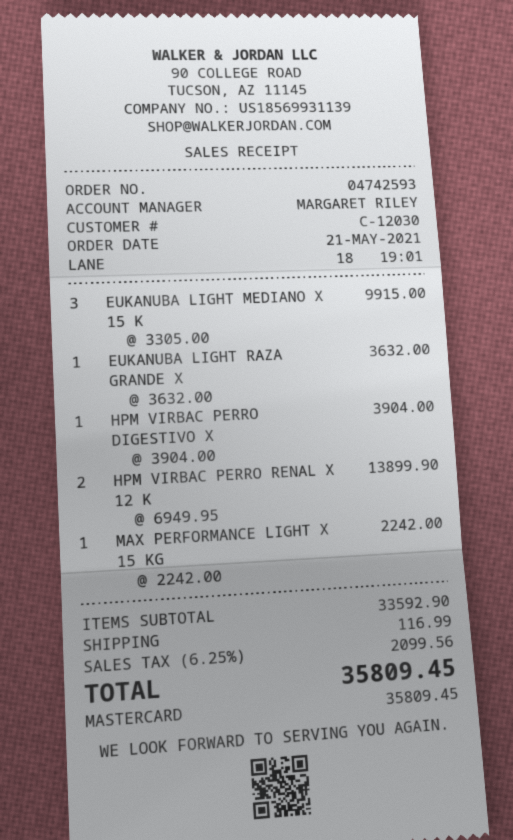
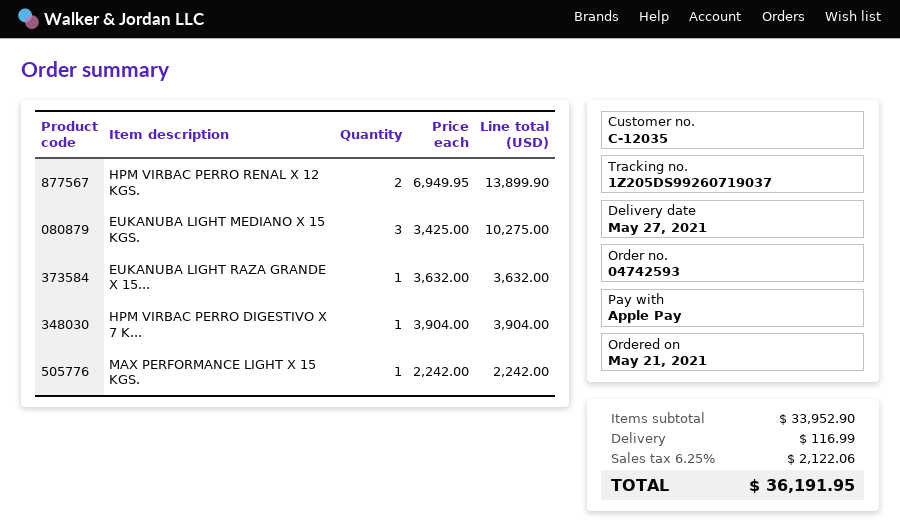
customer number: C-12030 -> C-12035
payment method: Mastercard -> Apple Pay
EUKANUBA LIGHT MEDIANO X 15 K: 3 x 3305.00 = 9915.00 -> 3 x 3425.00 = 10275.00
subtotal: 33592.90 -> 33952.90
tax: 6.25% = 2099.56 -> 6.25% = 2122.06
total: 35809.45 -> 36191.95

